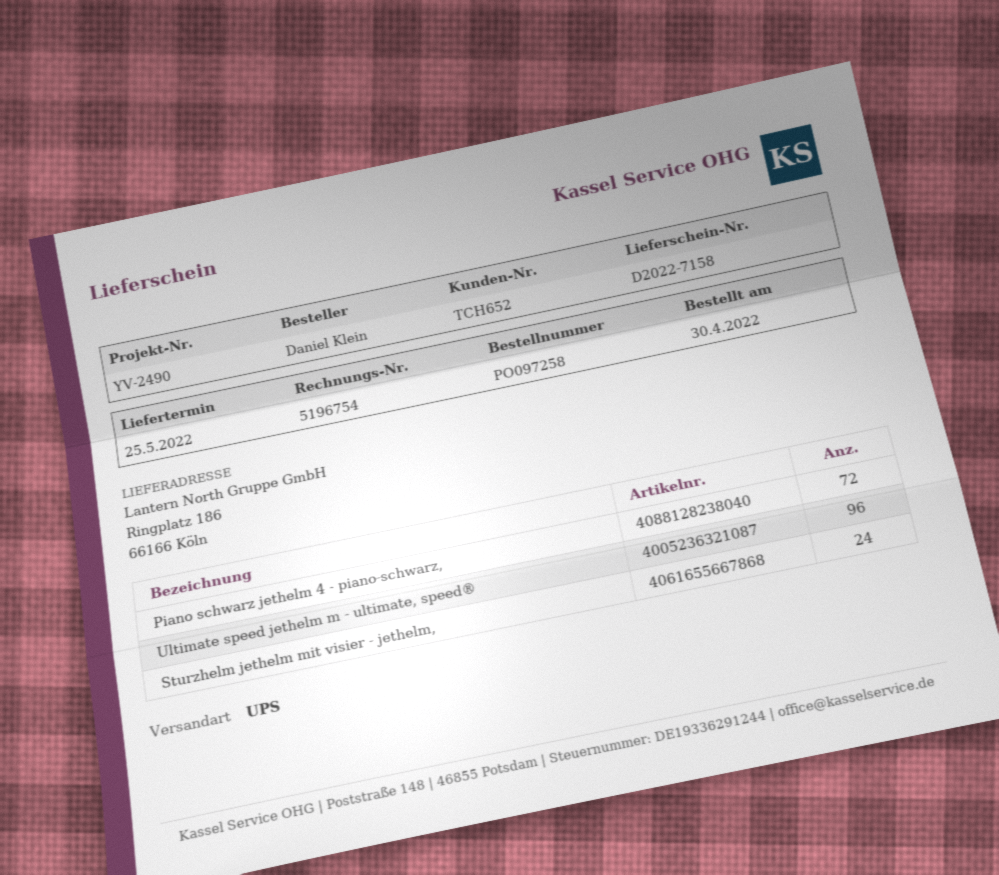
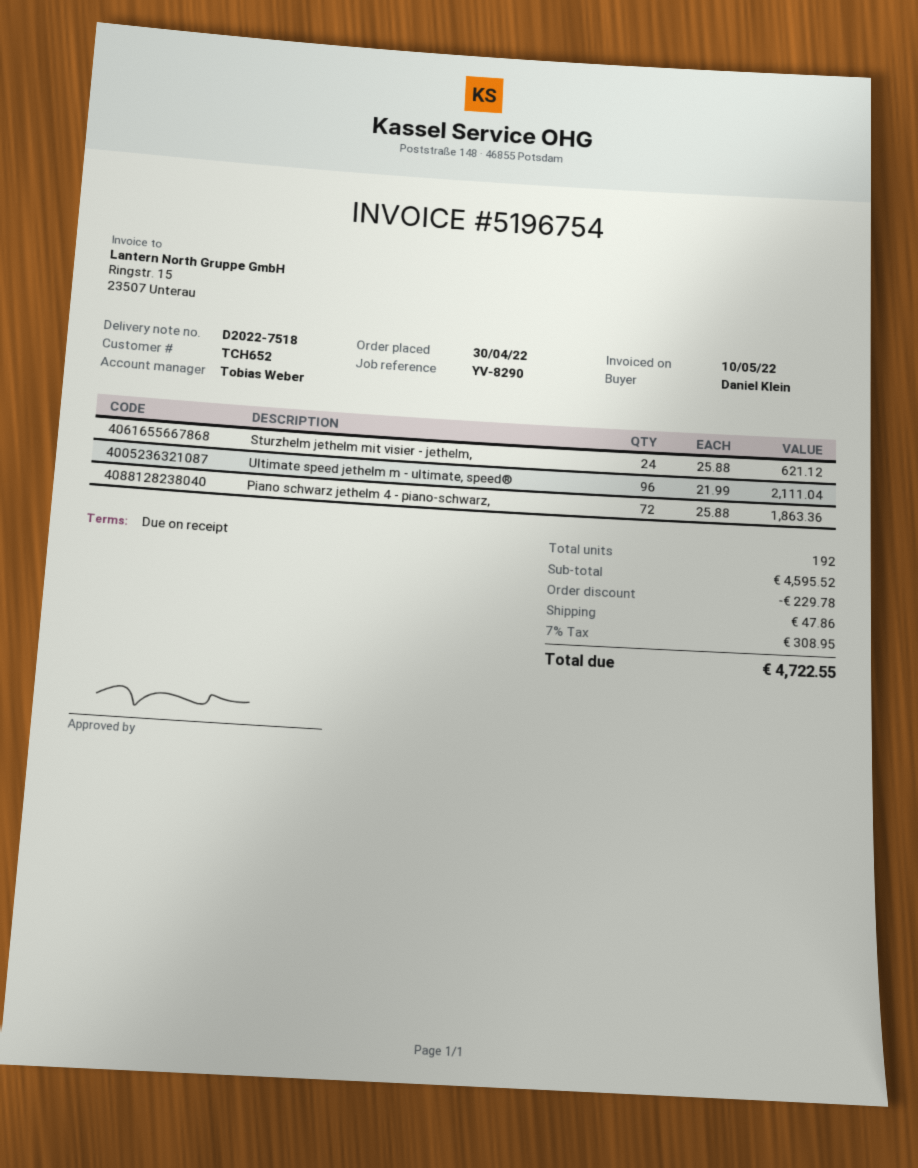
delivery note number: D2022-7158 -> D2022-7518
reference: YV-2490 -> YV-8290

